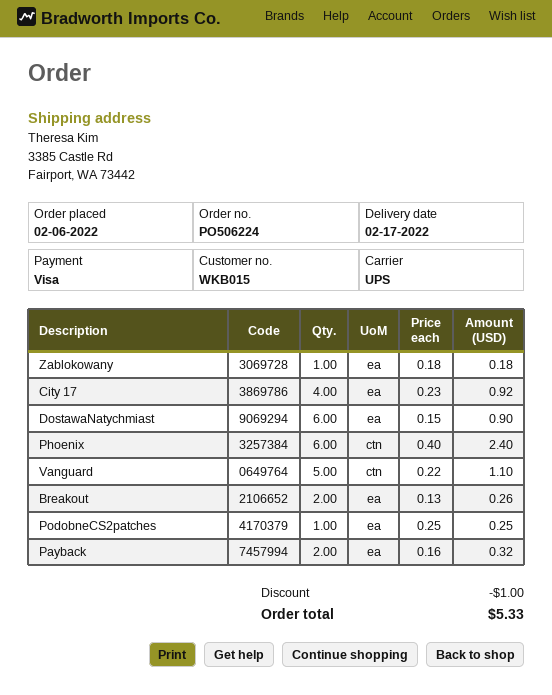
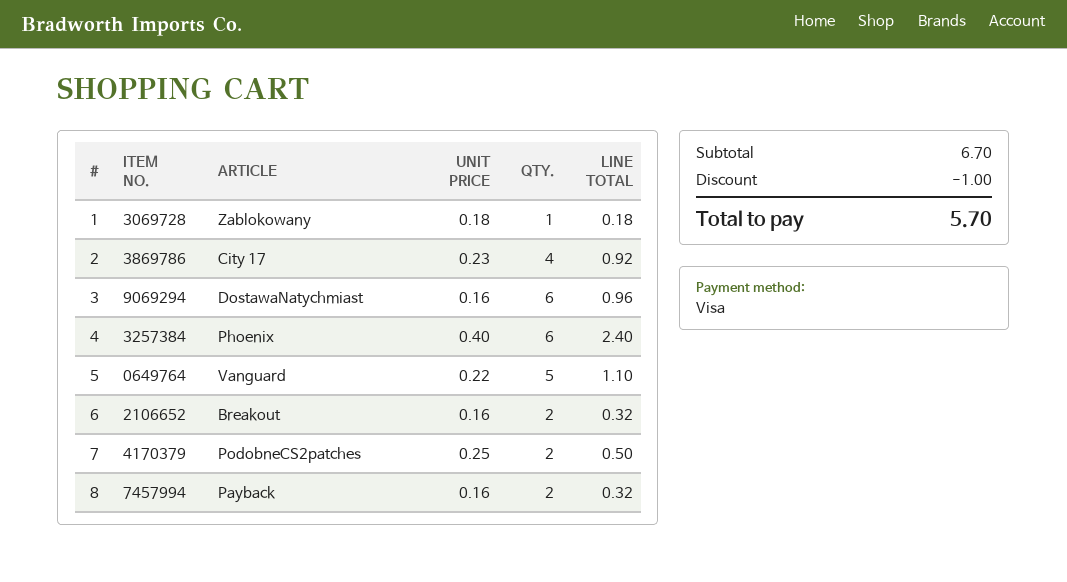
DostawaNatychmiast: 6 x 0.15 = 0.90 -> 6 x 0.16 = 0.96
Breakout: 2 x 0.13 = 0.26 -> 2 x 0.16 = 0.32
PodobneCS2patches: 1 x 0.25 = 0.25 -> 2 x 0.25 = 0.50
total: 5.33 -> 5.70

